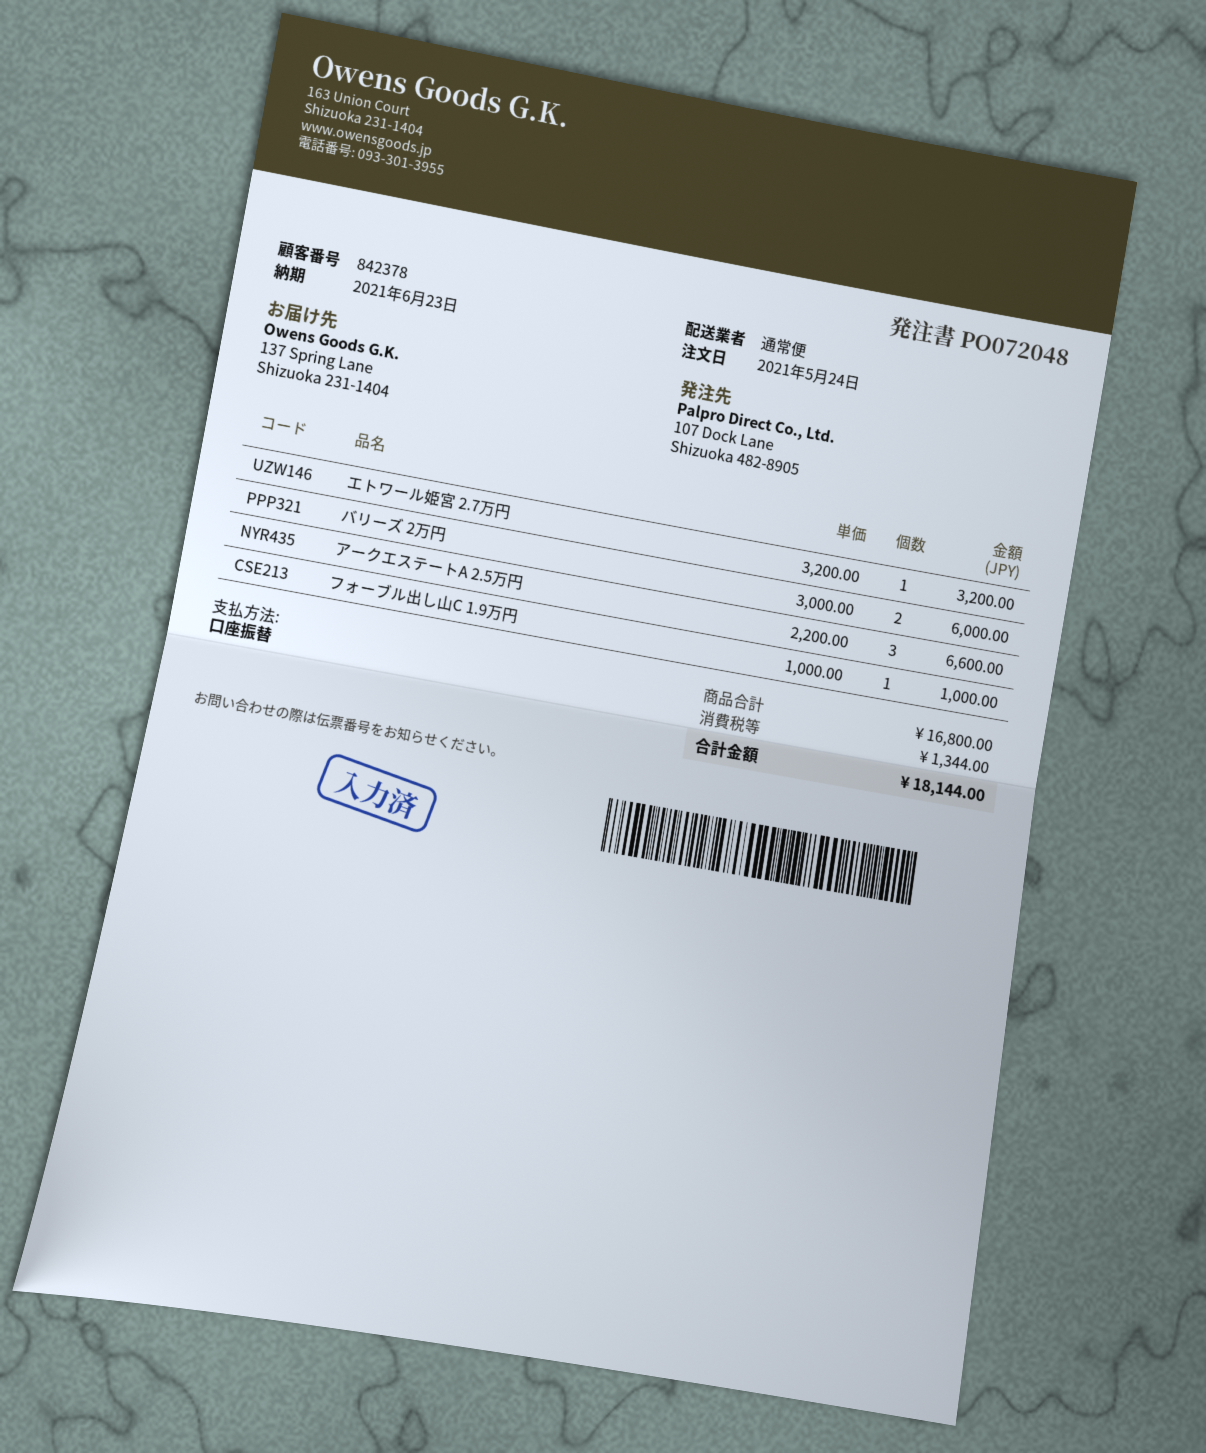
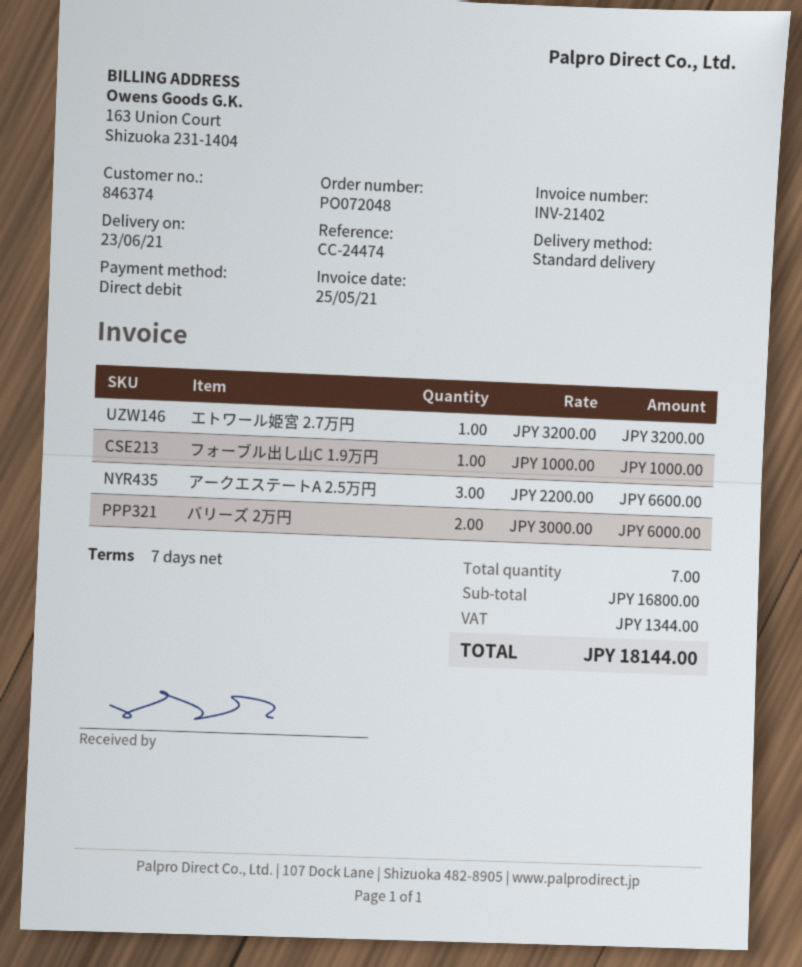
customer number: 842378 -> 846374

